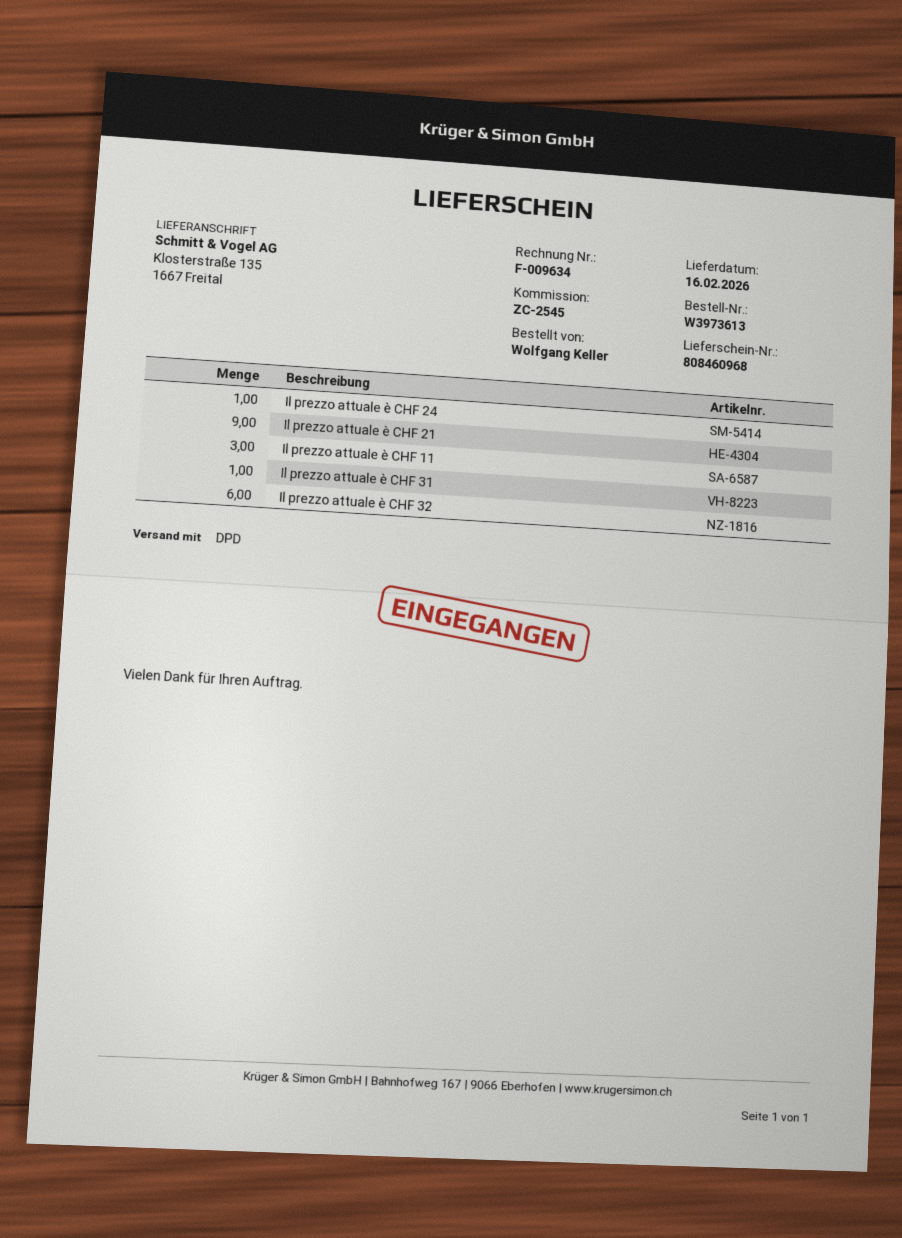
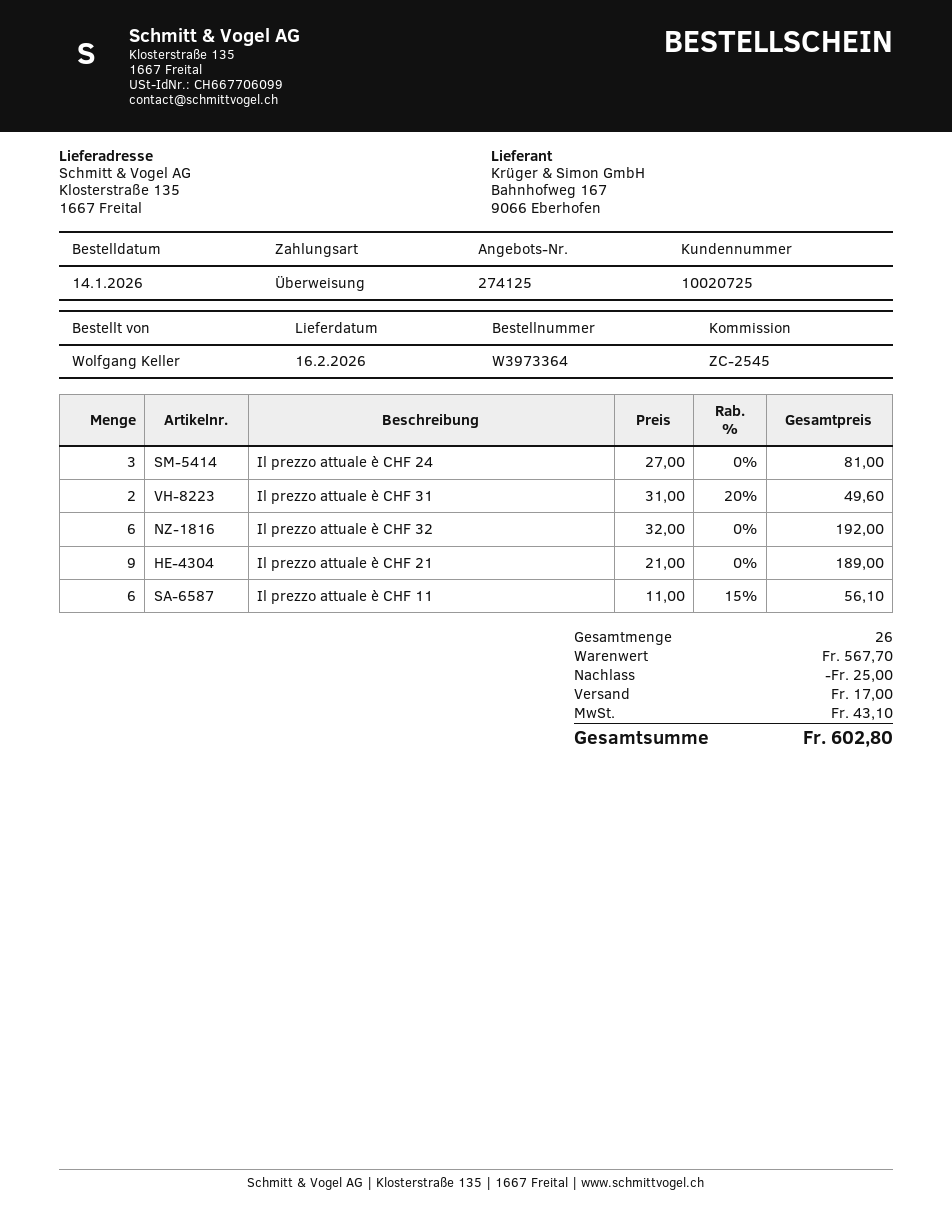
order number: W3973613 -> W3973364
Il prezzo attuale è CHF 24: 1 -> 3
Il prezzo attuale è CHF 11: 3 -> 6
Il prezzo attuale è CHF 31: 1 -> 2

